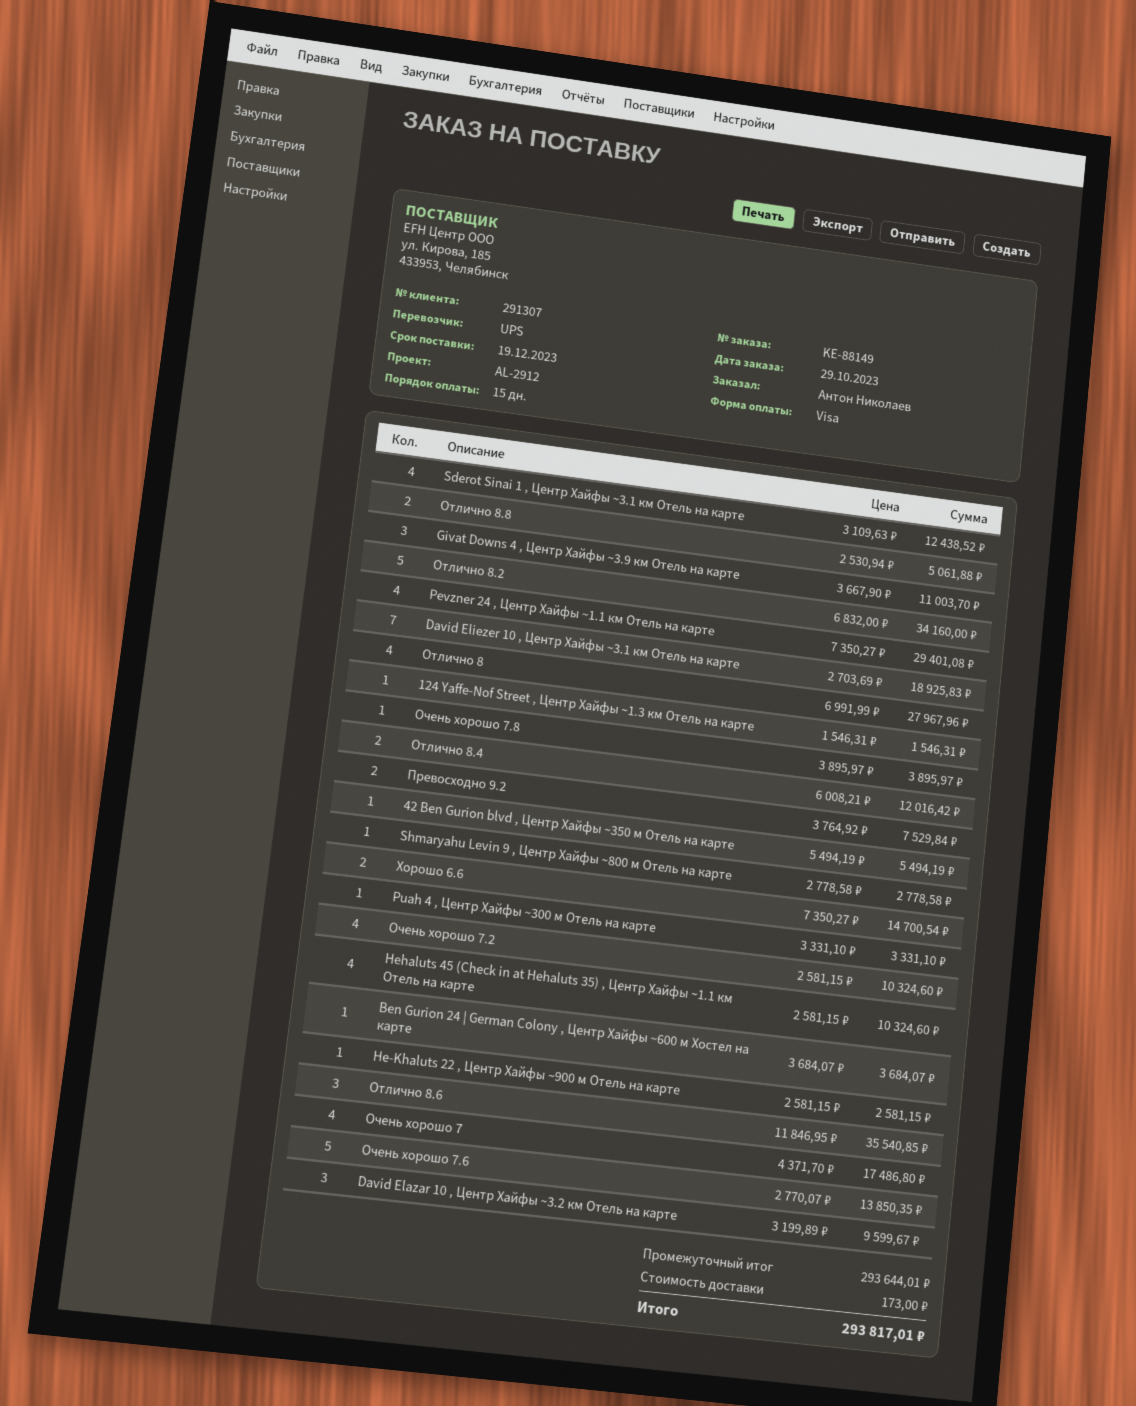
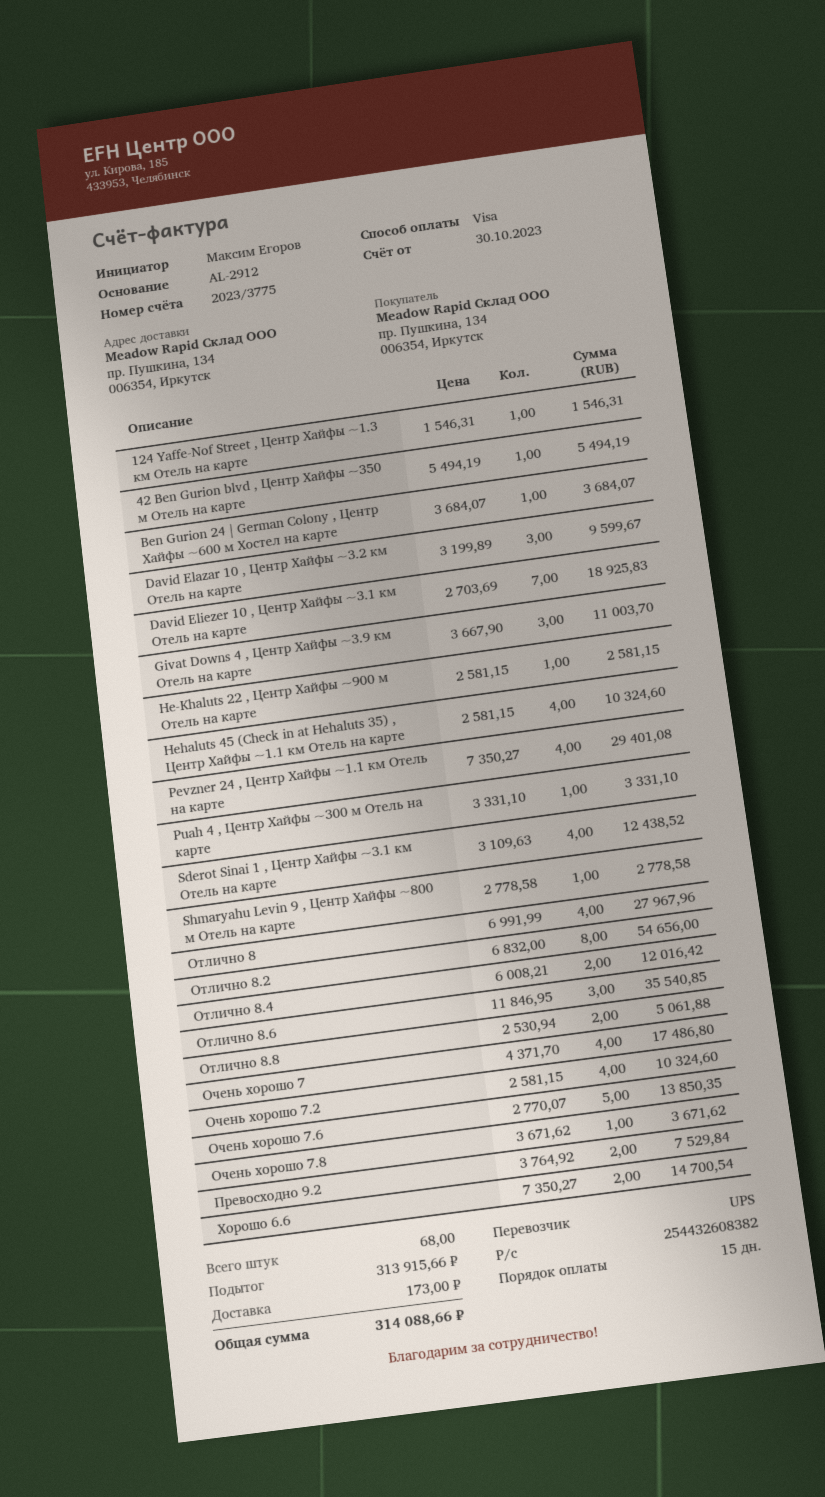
ordered by: Антон Николаев -> Максим Егоров
Отлично 8.2: 5 x 6832.00 = 34160.00 -> 8 x 6832.00 = 54656.00
Очень хорошо 7.8: 1 x 3895.97 = 3895.97 -> 1 x 3671.62 = 3671.62
subtotal: 293644.01 -> 313915.66
total: 293817.01 -> 314088.66

